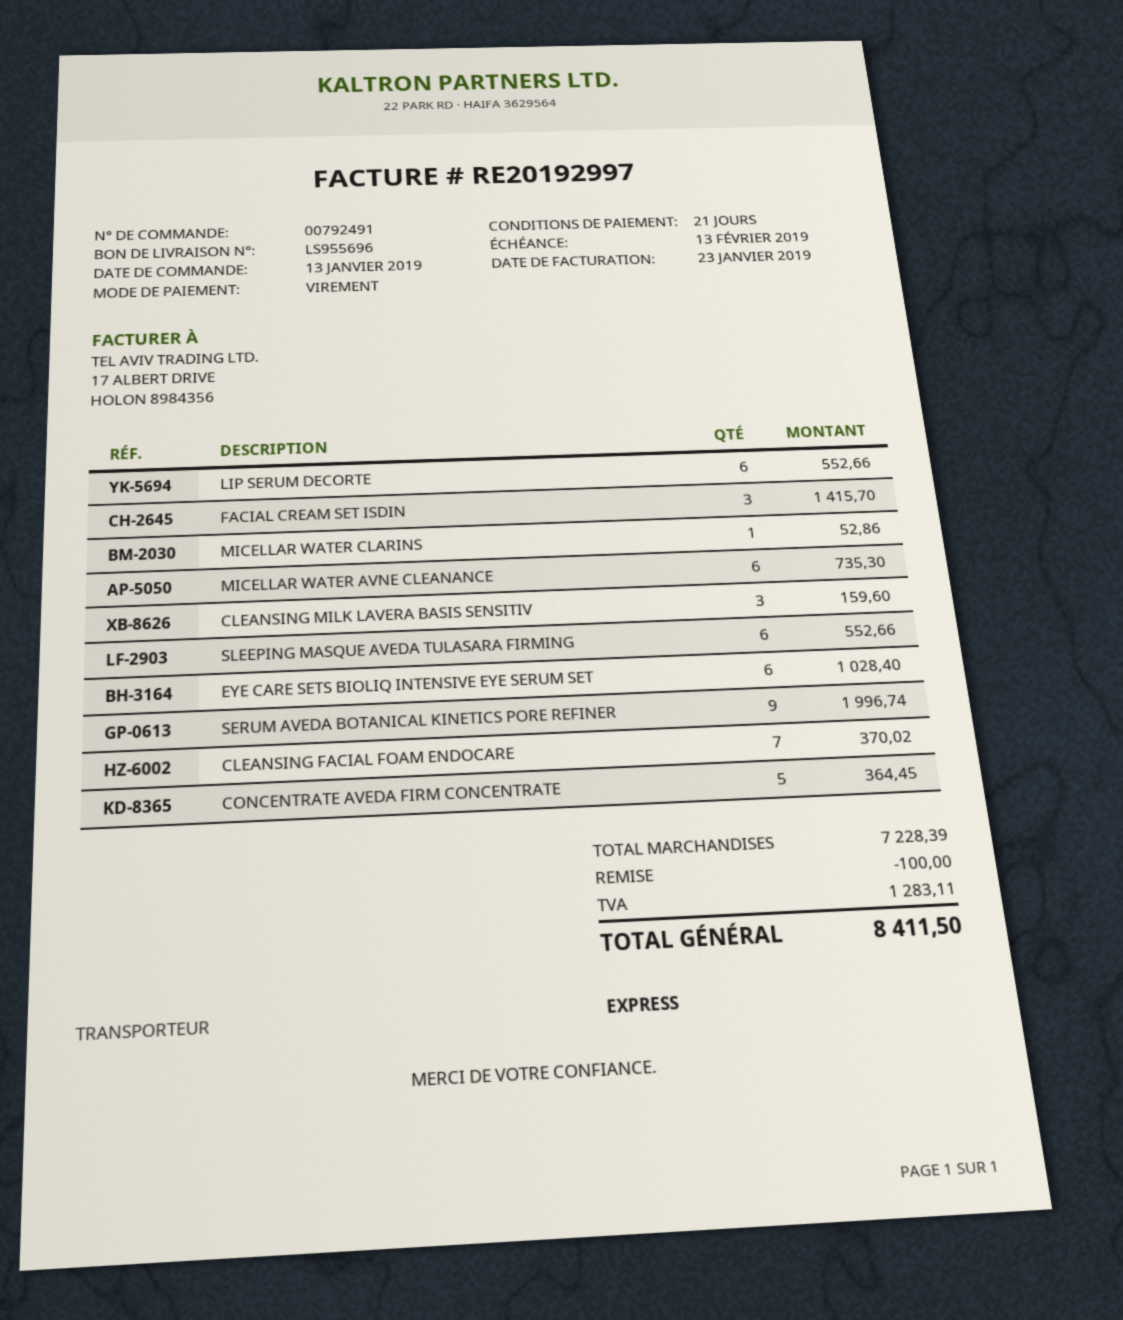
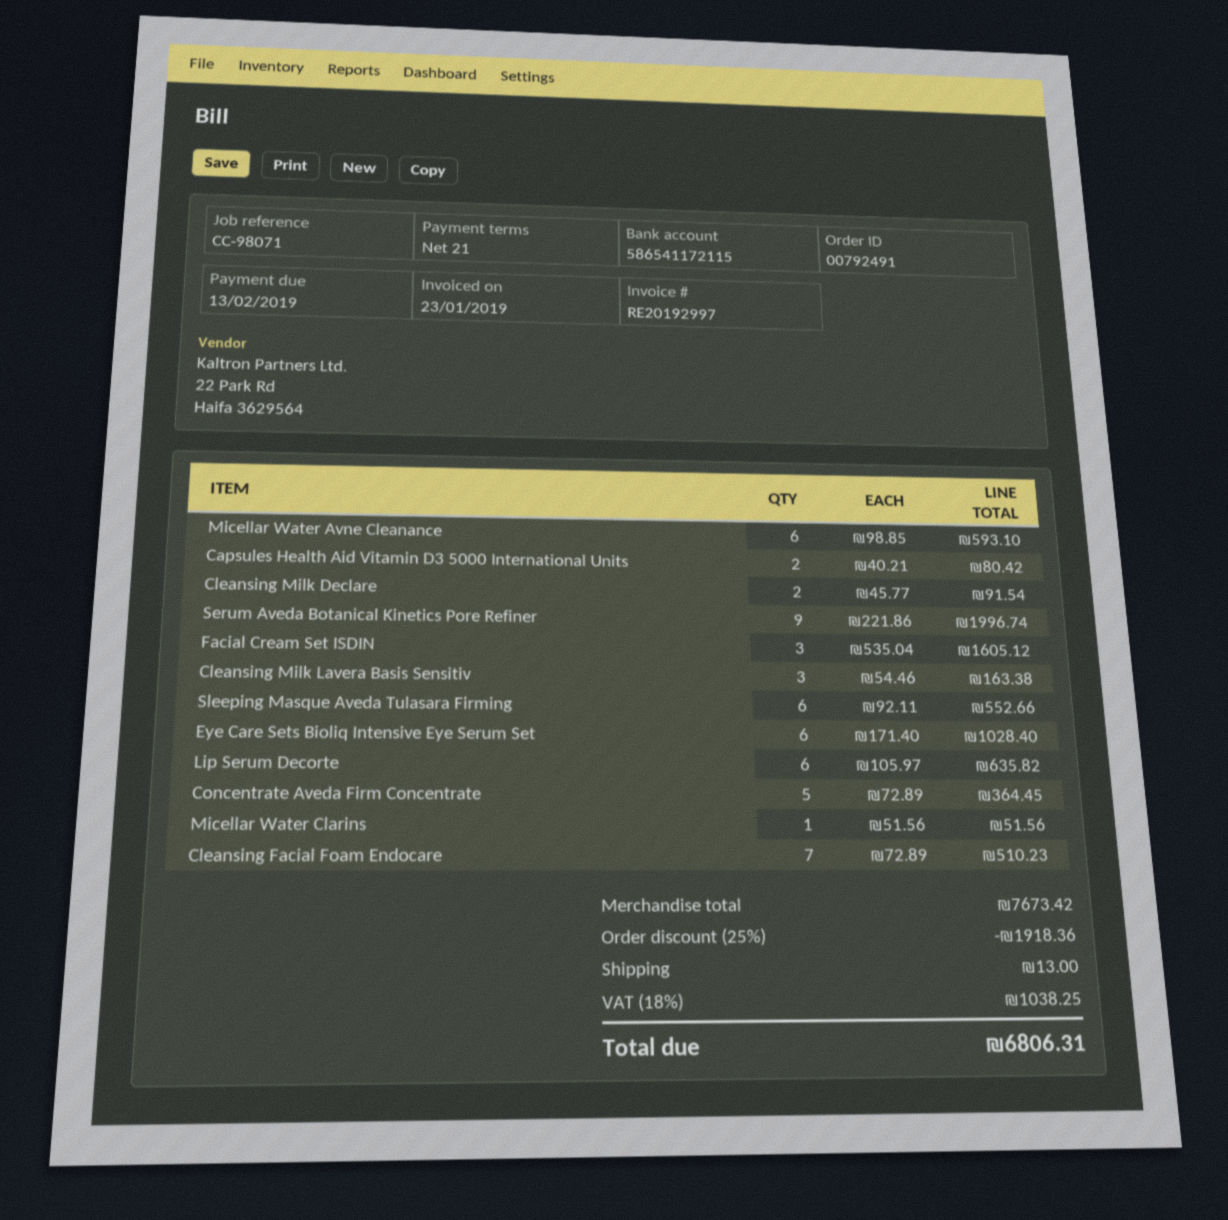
LIP SERUM DECORTE: 6 for 552.66 -> 6 for 635.82
FACIAL CREAM SET ISDIN: 3 for 1415.70 -> 3 for 1605.12
MICELLAR WATER CLARINS: 1 for 52.86 -> 1 for 51.56
MICELLAR WATER AVNE CLEANANCE: 6 for 735.30 -> 6 for 593.10
CLEANSING MILK LAVERA BASIS SENSITIV: 3 for 159.60 -> 3 for 163.38
CLEANSING FACIAL FOAM ENDOCARE: 7 for 370.02 -> 7 for 510.23
Capsules Health Aid Vitamin D3 5000 International Units: none -> 2 for 80.42
Cleansing Milk Declare: none -> 2 for 91.54
subtotal: 7228.39 -> 7673.42
discount: 100.00 -> 1918.36
shipping: none -> 13.00
tax: 1283.11 -> 1038.25
total: 8411.50 -> 6806.31

